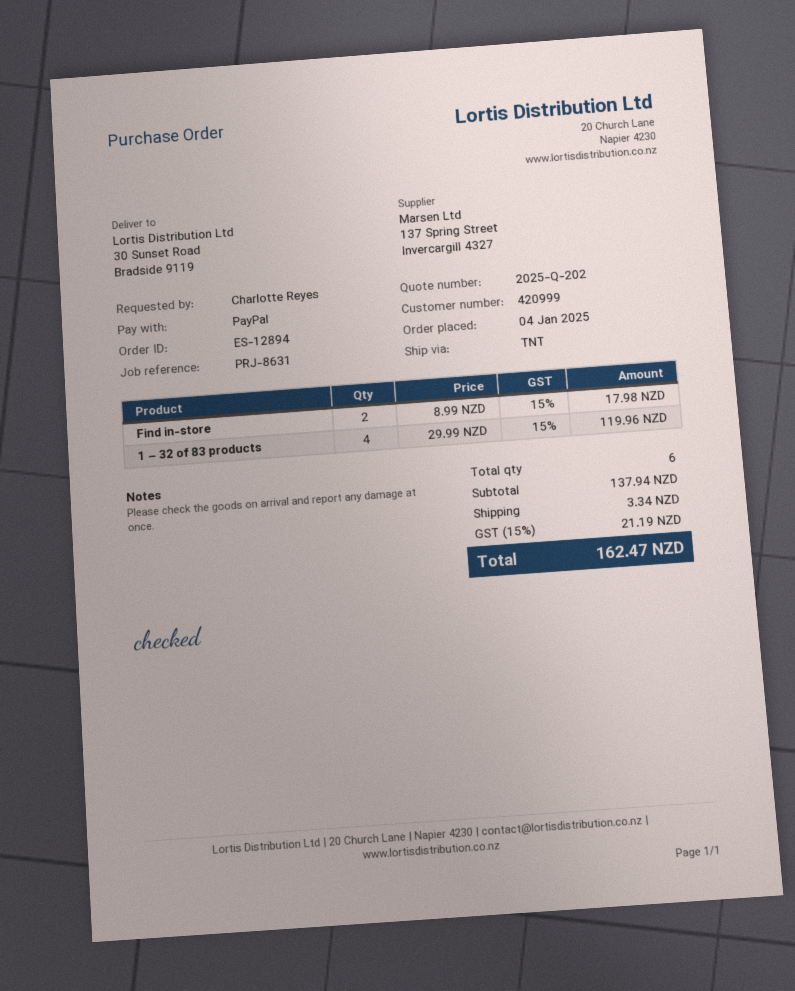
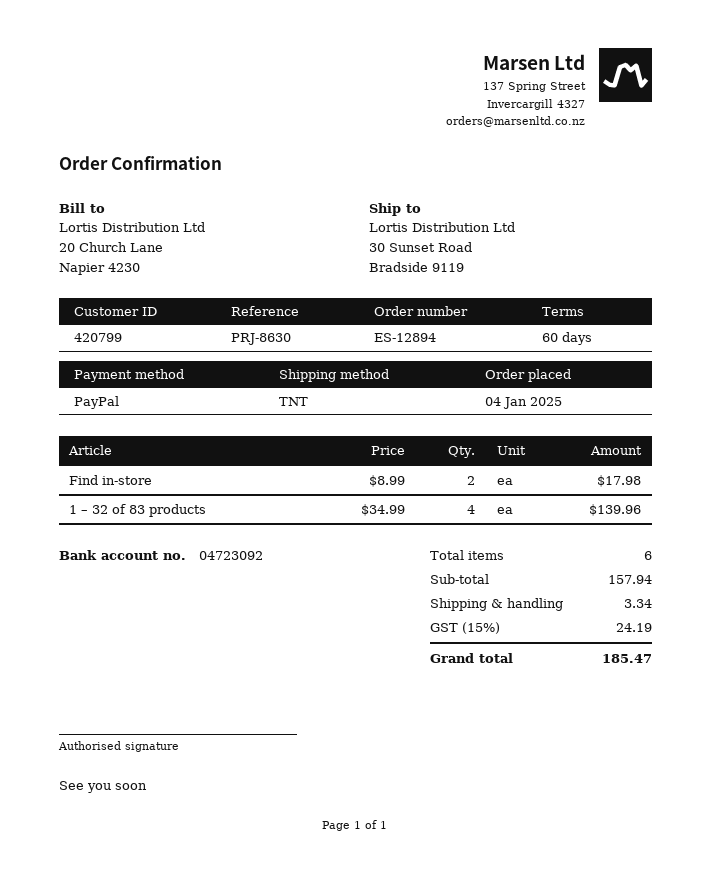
customer number: 420999 -> 420799
reference: PRJ-8631 -> PRJ-8630
1 – 32 of 83 products: 4 x 29.99 = 119.96 -> 4 x 34.99 = 139.96
subtotal: 137.94 -> 157.94
tax: 15% = 21.19 -> 15% = 24.19
total: 162.47 -> 185.47

